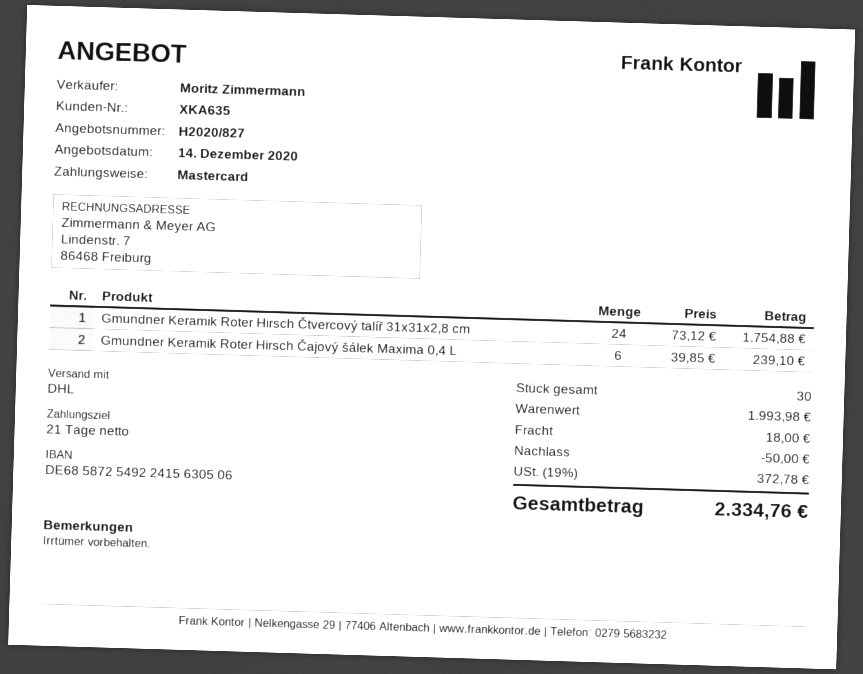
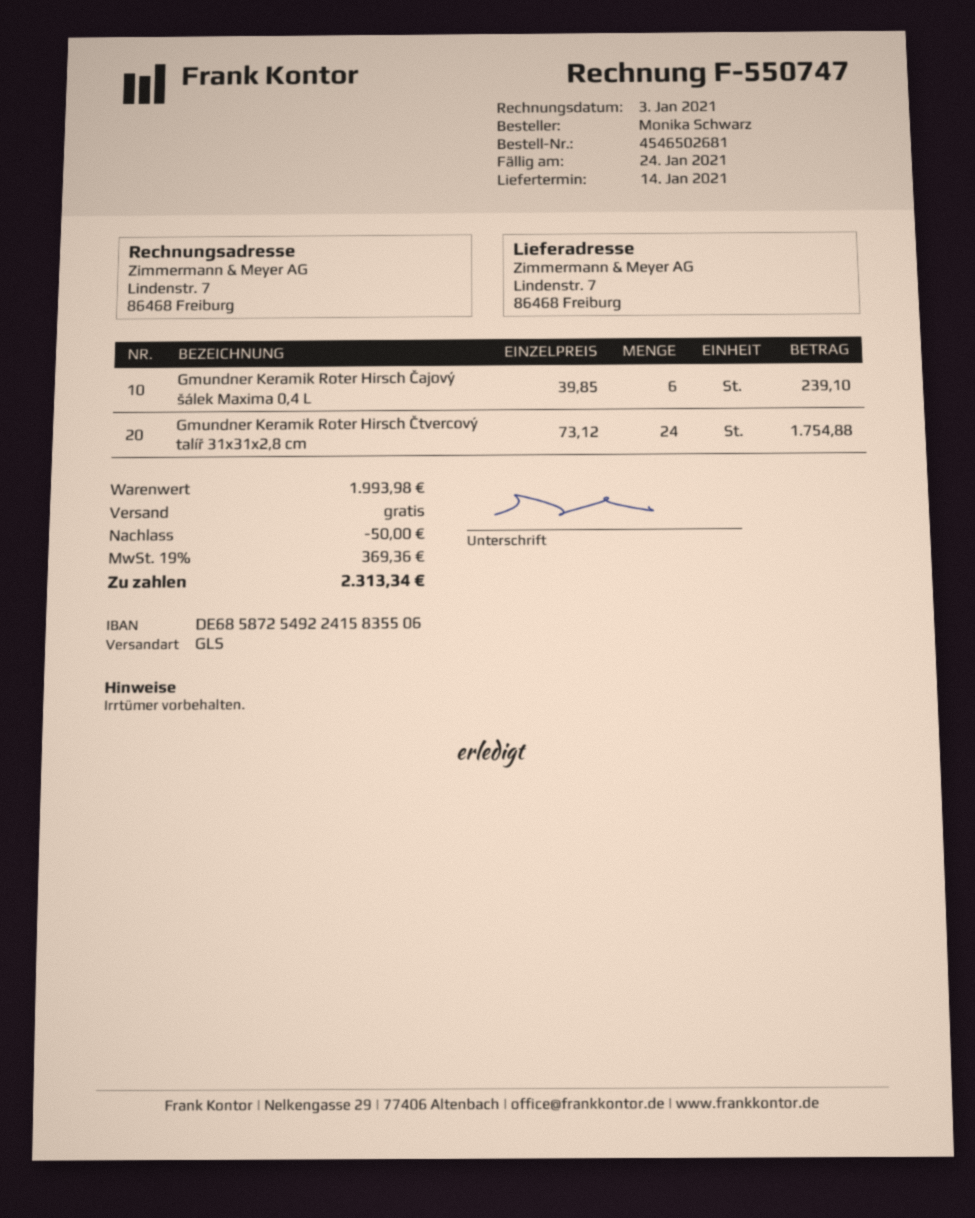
bank account: DE68587254922415630506 -> DE68587254922415835506
shipping method: DHL -> GLS
shipping: 18.00 -> 0.00
tax: 19% = 372.78 -> 19% = 369.36
total: 2334.76 -> 2313.34

